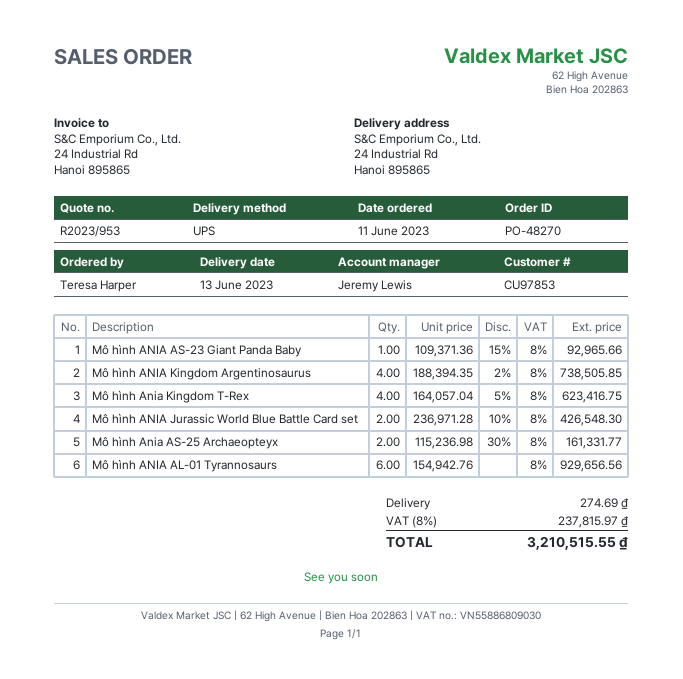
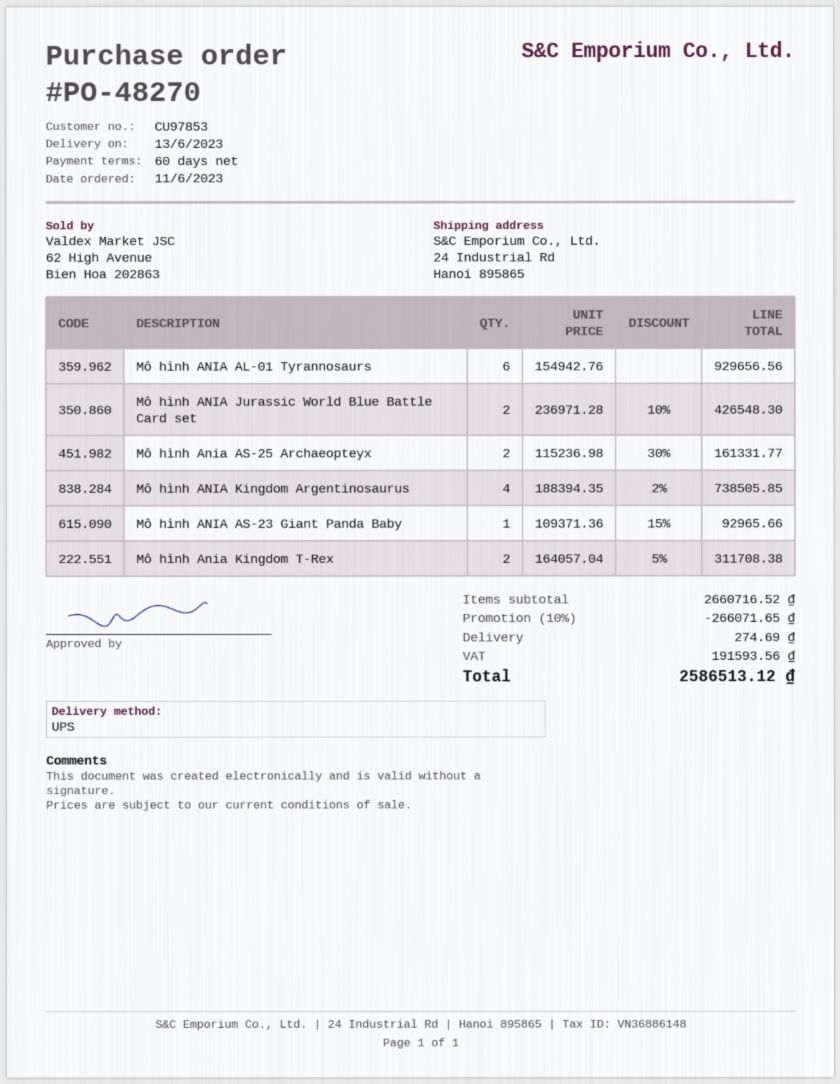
Mô hình Ania Kingdom T-Rex: 4 x 164057.04 - 5% = 623416.75 -> 2 x 164057.04 - 5% = 311708.38
discount: none -> 10% = 266071.65
tax: 237815.97 -> 191593.56
total: 3210515.55 -> 2586513.12

